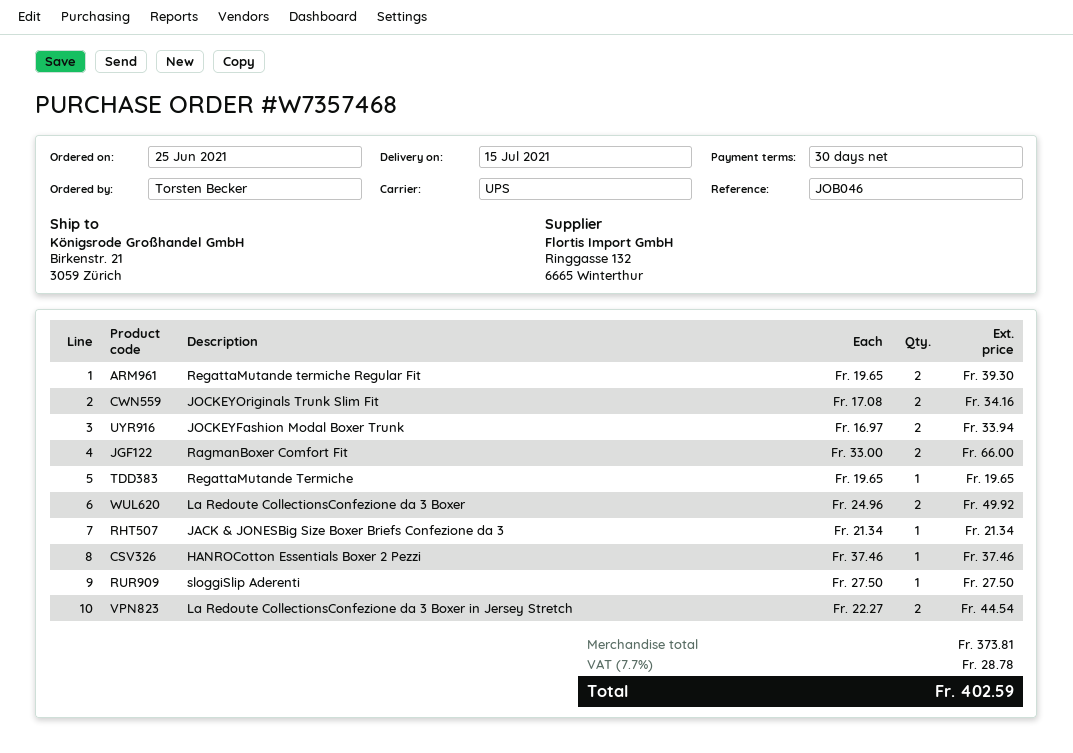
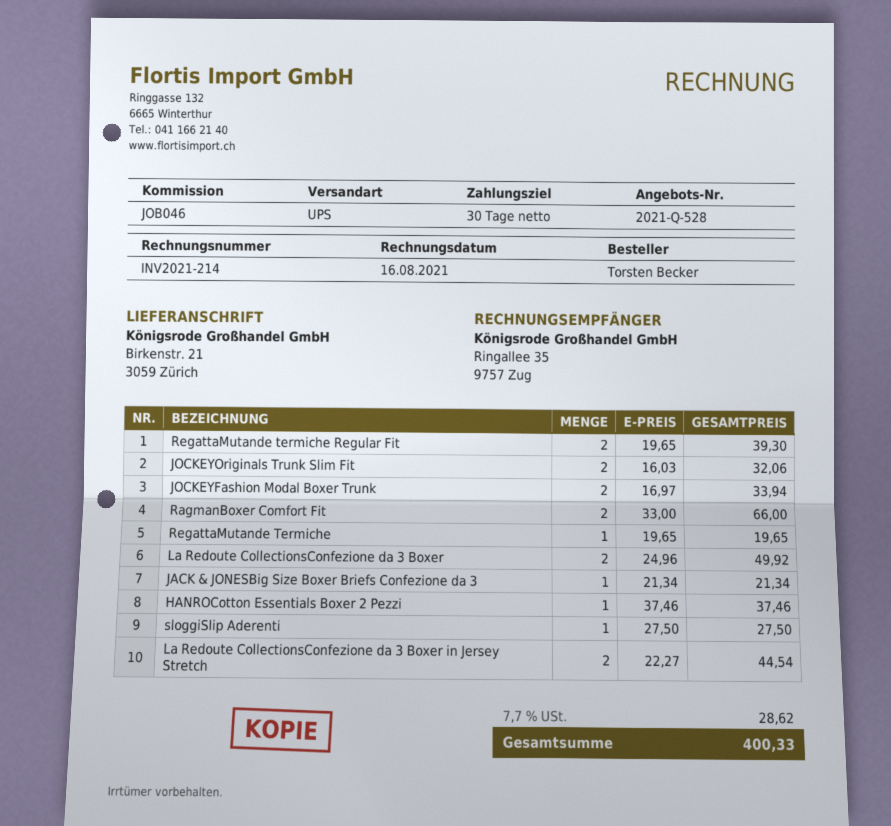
JOCKEYOriginals Trunk Slim Fit: 2 x 17.08 = 34.16 -> 2 x 16.03 = 32.06
tax: 7.7% = 28.78 -> 7.7% = 28.62
total: 402.59 -> 400.33

